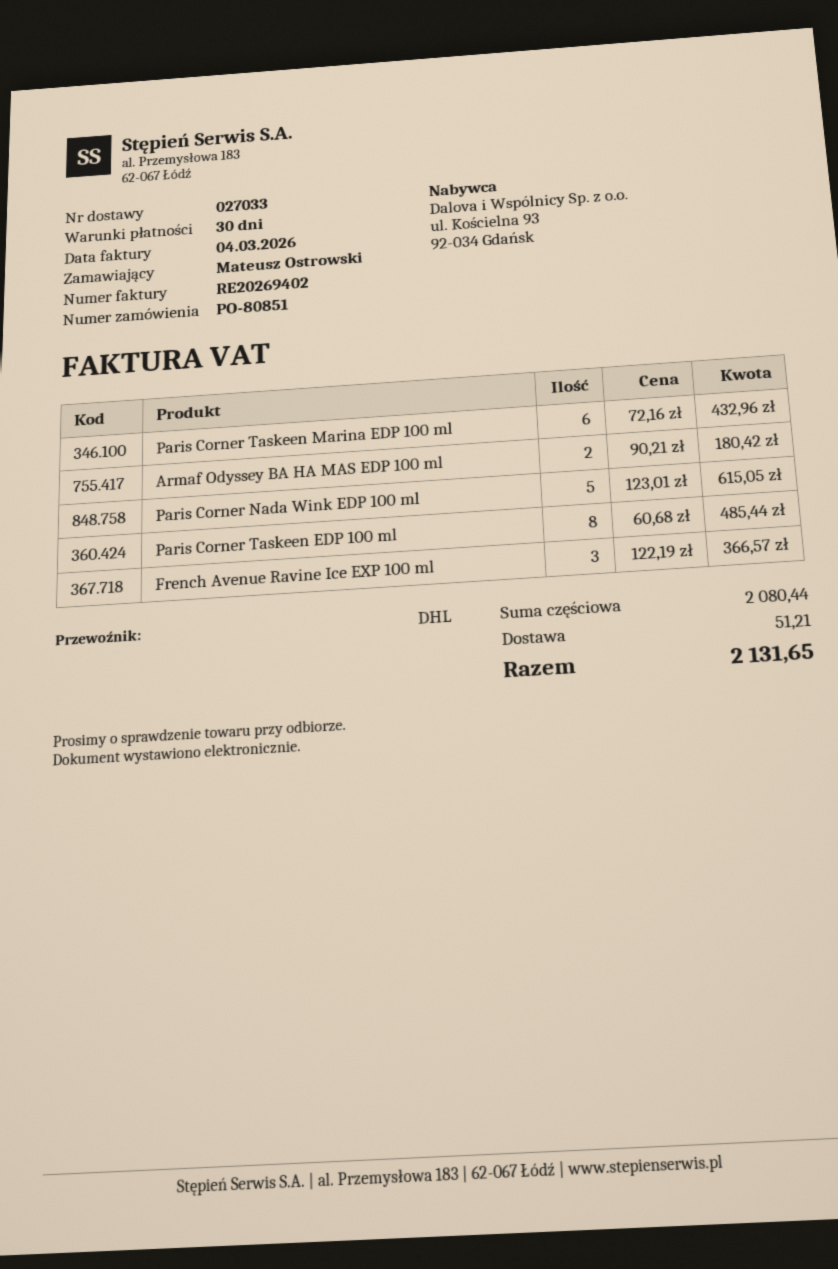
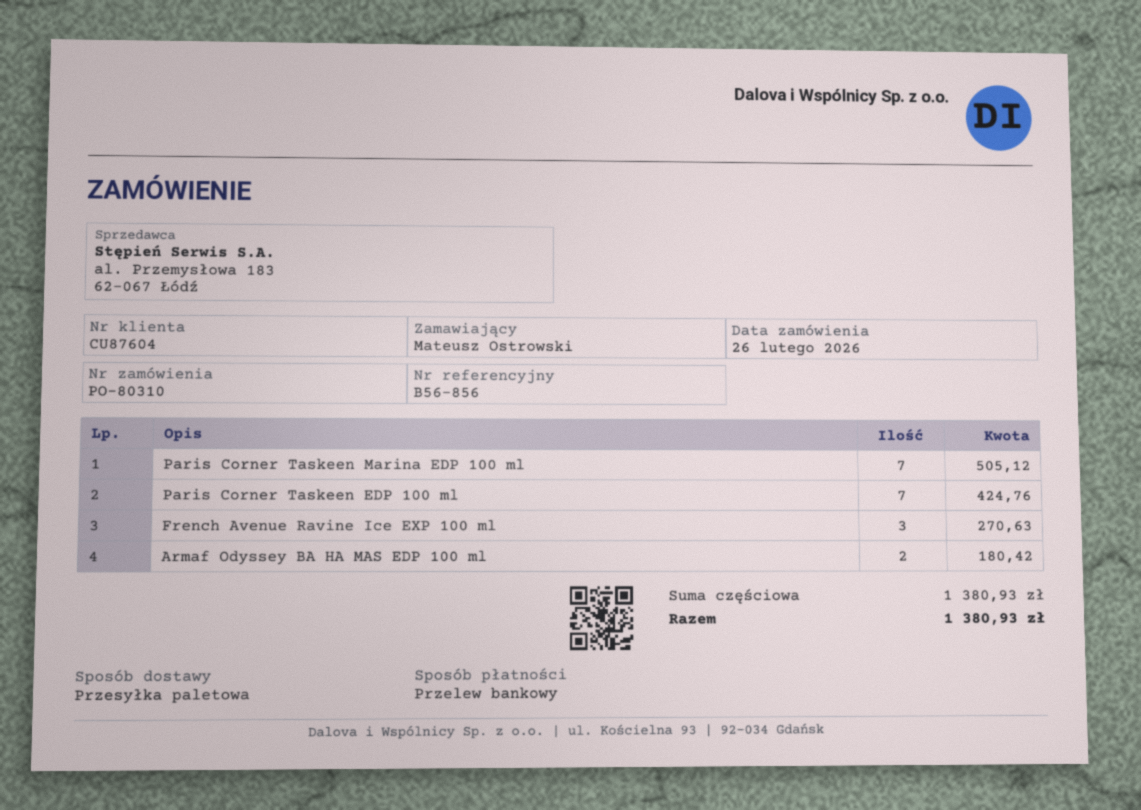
order number: PO-80851 -> PO-80310
shipping method: DHL -> pallet freight
Paris Corner Taskeen Marina EDP 100 ml: 6 for 432.96 -> 7 for 505.12
Paris Corner Nada Wink EDP 100 ml: 5 for 615.05 -> none
Paris Corner Taskeen EDP 100 ml: 8 for 485.44 -> 7 for 424.76
French Avenue Ravine Ice EXP 100 ml: 3 for 366.57 -> 3 for 270.63
subtotal: 2080.44 -> 1380.93
shipping: 51.21 -> none
total: 2131.65 -> 1380.93

